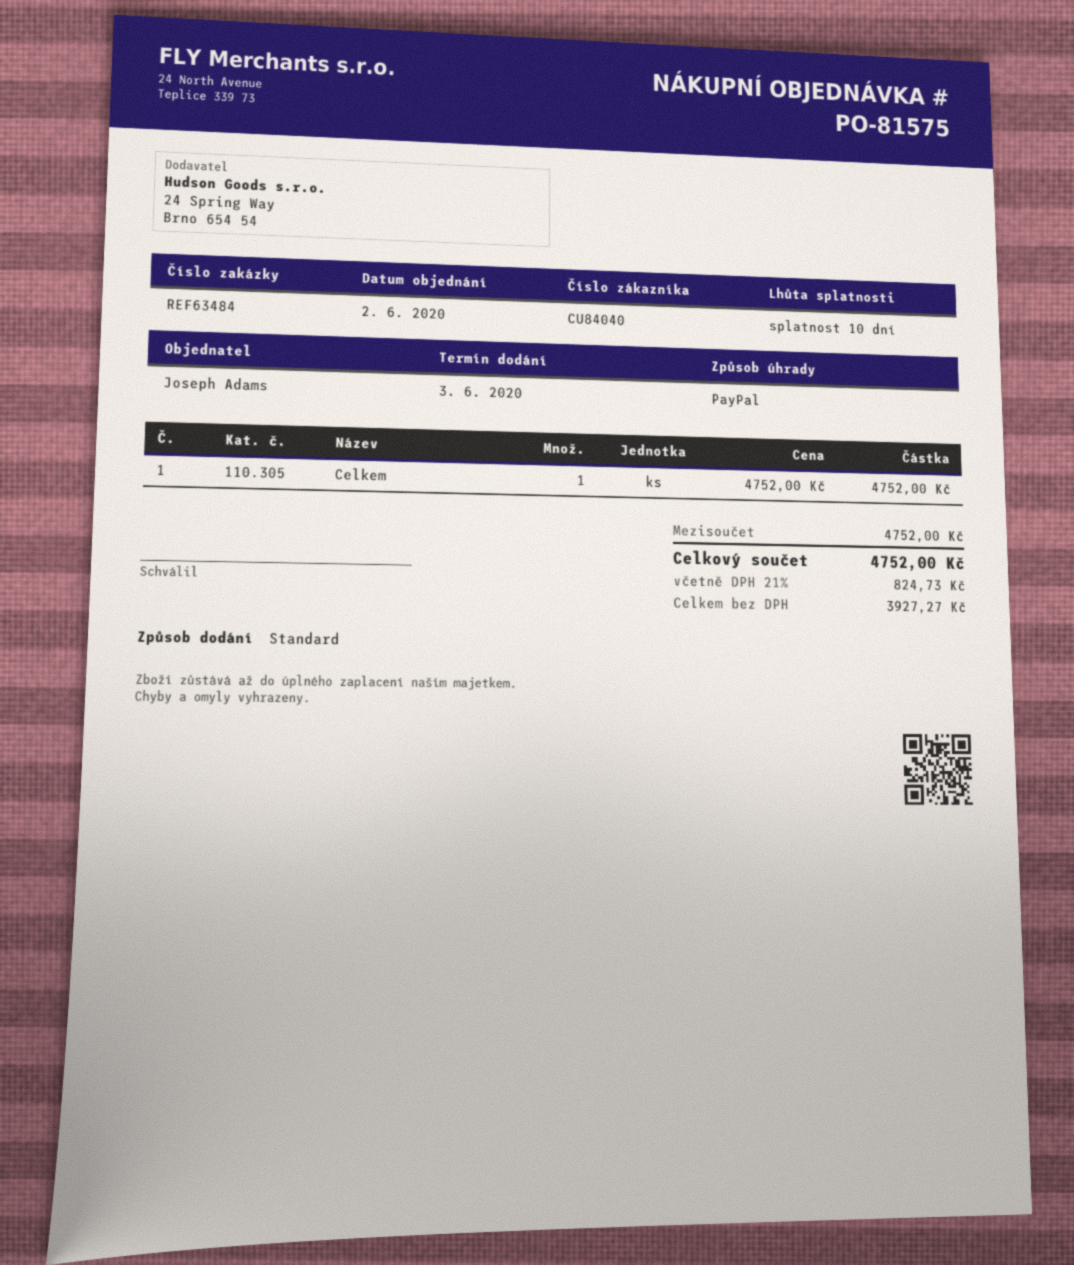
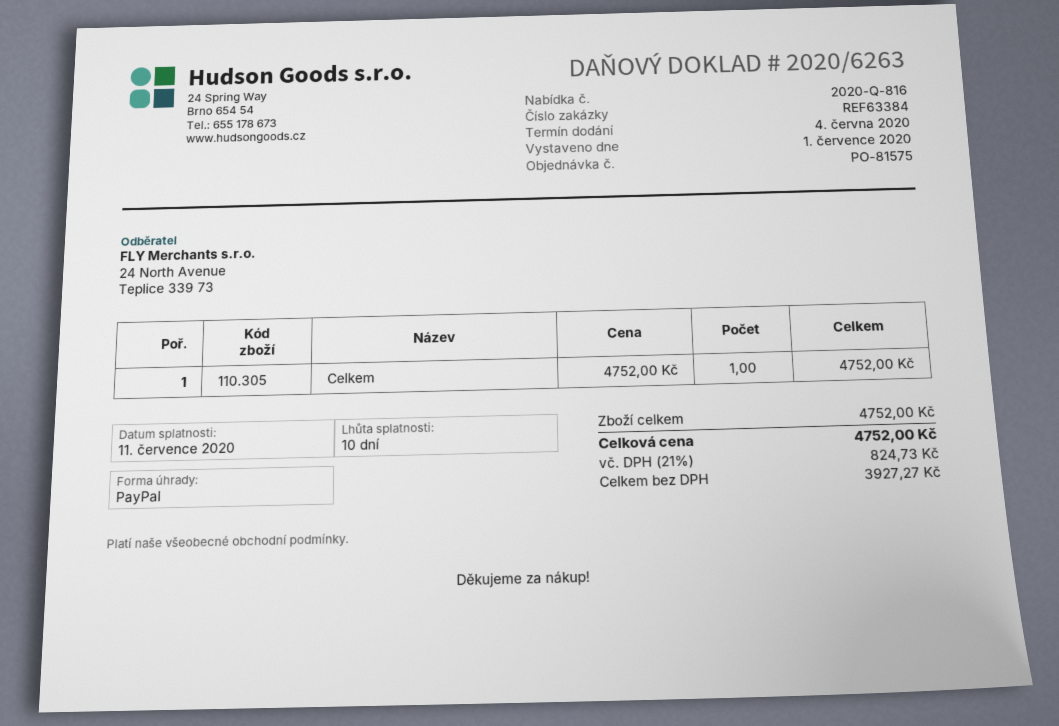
delivery date: 2020-06-03 -> 2020-06-04
reference: REF63484 -> REF63384

